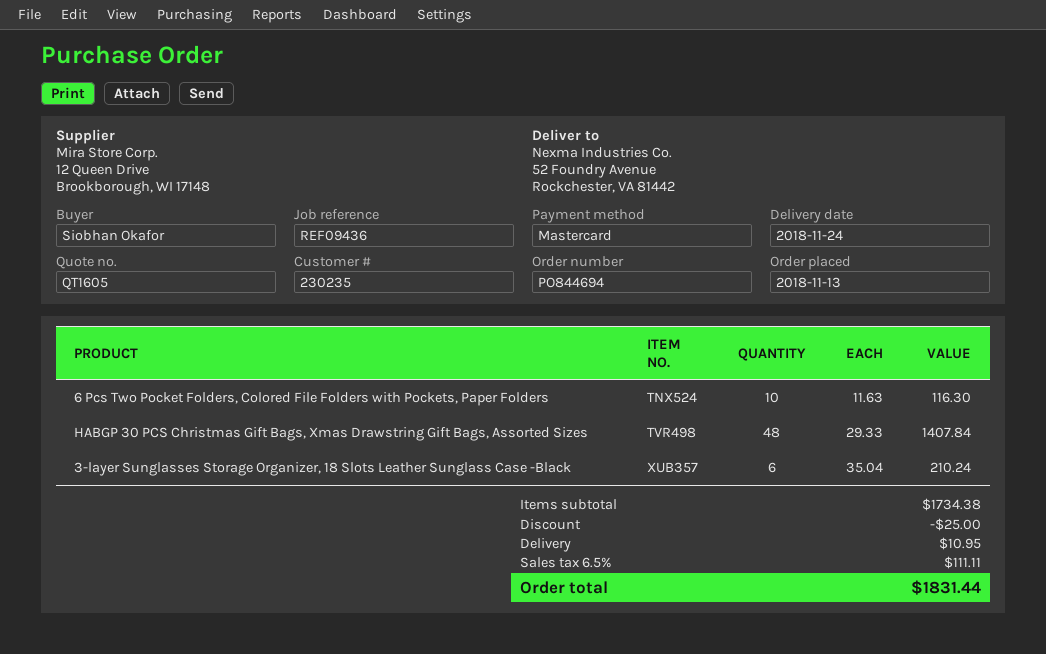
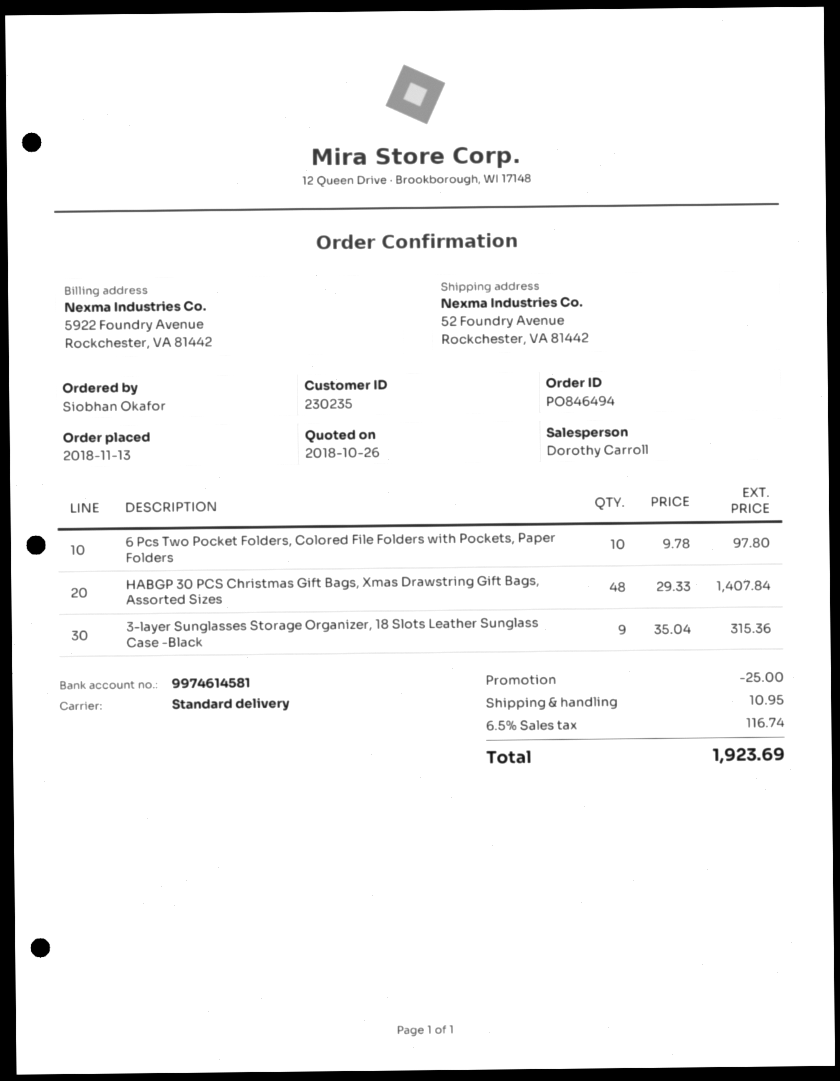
order number: PO844694 -> PO846494
6 Pcs Two Pocket Folders, Colored File Folders with Pockets, Paper Folders: 10 x 11.63 = 116.30 -> 10 x 9.78 = 97.80
3-layer Sunglasses Storage Organizer, 18 Slots Leather Sunglass Case -Black: 6 x 35.04 = 210.24 -> 9 x 35.04 = 315.36
tax: 6.5% = 111.11 -> 6.5% = 116.74
total: 1831.44 -> 1923.69

